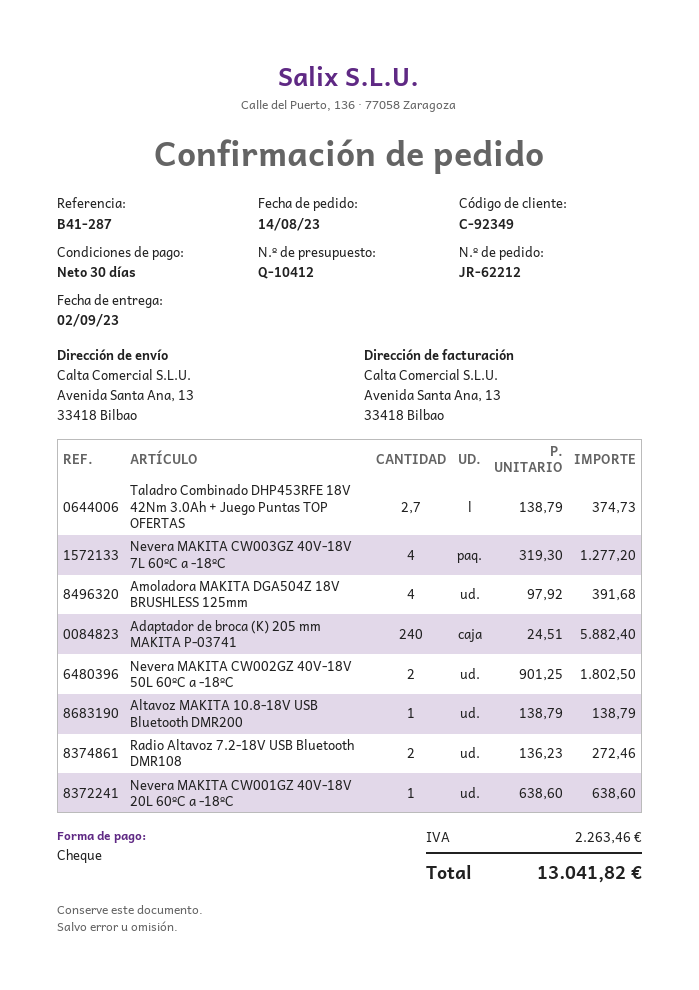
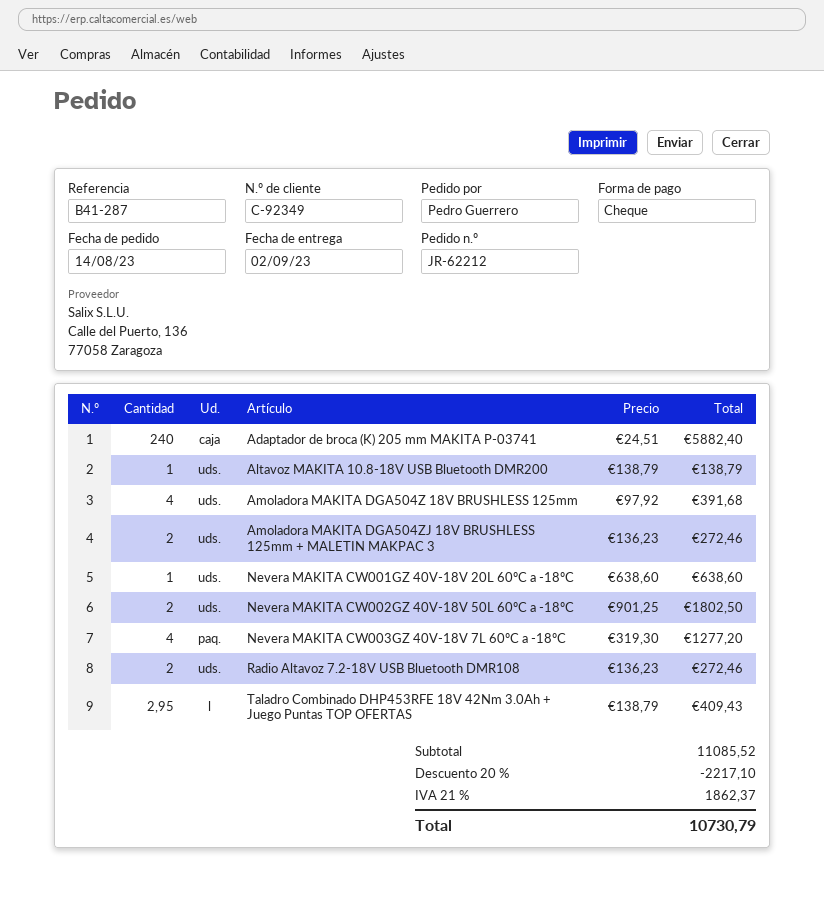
Taladro Combinado DHP453RFE 18V 42Nm 3.0Ah + Juego Puntas TOP OFERTAS: 2.7 x 138.79 = 374.73 -> 2.95 x 138.79 = 409.43
Amoladora MAKITA DGA504ZJ 18V BRUSHLESS 125mm + MALETIN MAKPAC 3: none -> 2 x 136.23 = 272.46
discount: none -> 20% = 2217.10
tax: 2263.46 -> 1862.37
total: 13041.82 -> 10730.79

